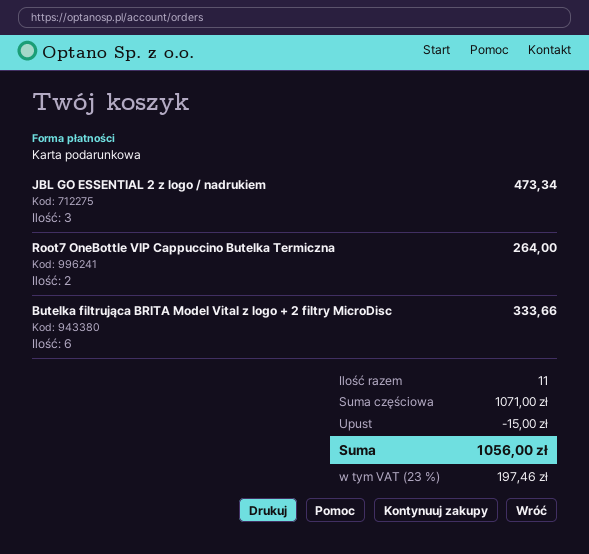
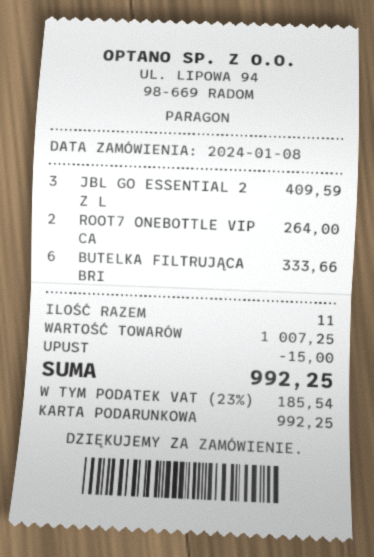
JBL GO ESSENTIAL 2 z logo / nadrukiem: 3 for 473.34 -> 3 for 409.59
subtotal: 1071.00 -> 1007.25
tax: 23% = 197.46 -> 23% = 185.54
total: 1056.00 -> 992.25

